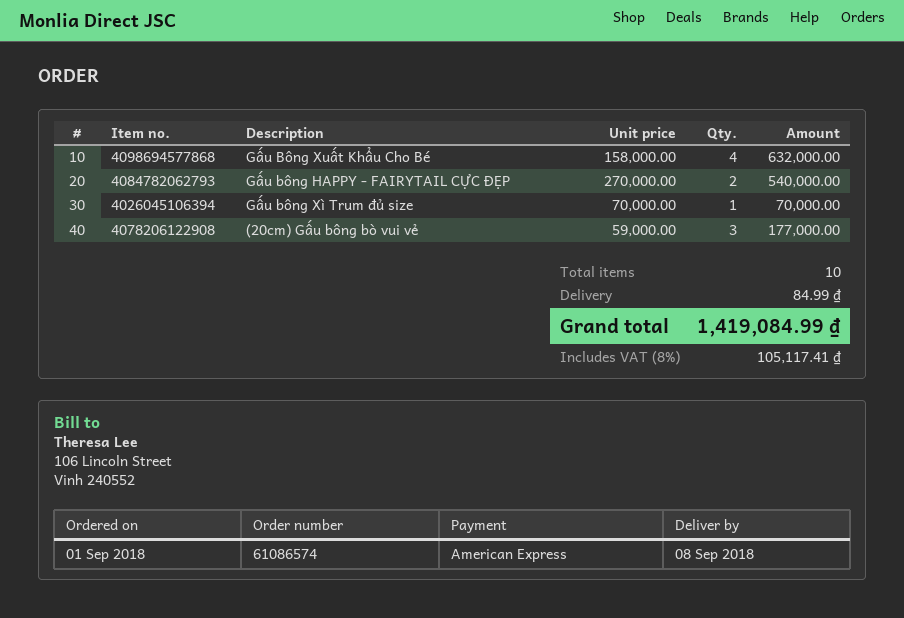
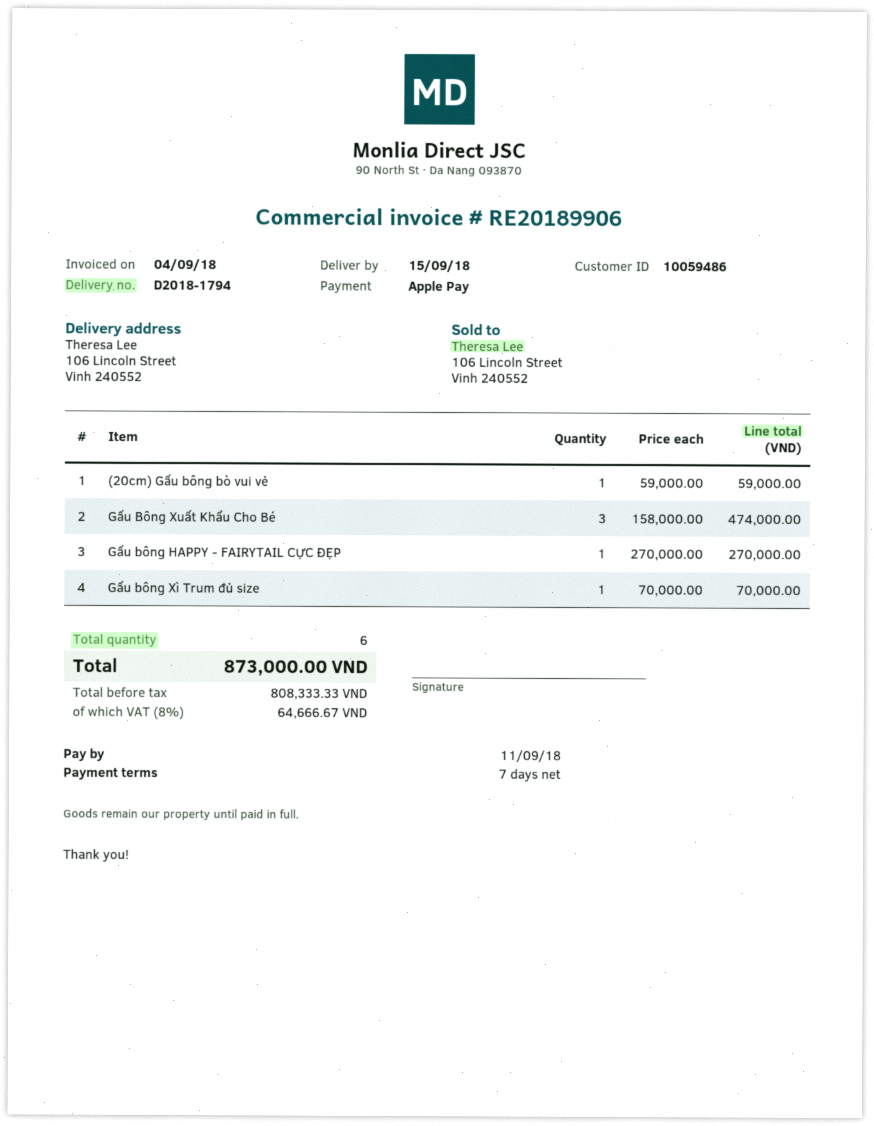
delivery date: 2018-09-08 -> 2018-09-15
payment method: American Express -> Apple Pay
Gấu Bông Xuất Khẩu Cho Bé: 4 x 158000.00 = 632000.00 -> 3 x 158000.00 = 474000.00
Gấu bông HAPPY - FAIRYTAIL CỰC ĐẸP: 2 x 270000.00 = 540000.00 -> 1 x 270000.00 = 270000.00
(20cm) Gấu bông bò vui vẻ: 3 x 59000.00 = 177000.00 -> 1 x 59000.00 = 59000.00
total quantity: 10 -> 6
shipping: 84.99 -> none
tax: 8% = 105117.41 -> 8% = 64666.67
total: 1419084.99 -> 873000.00

